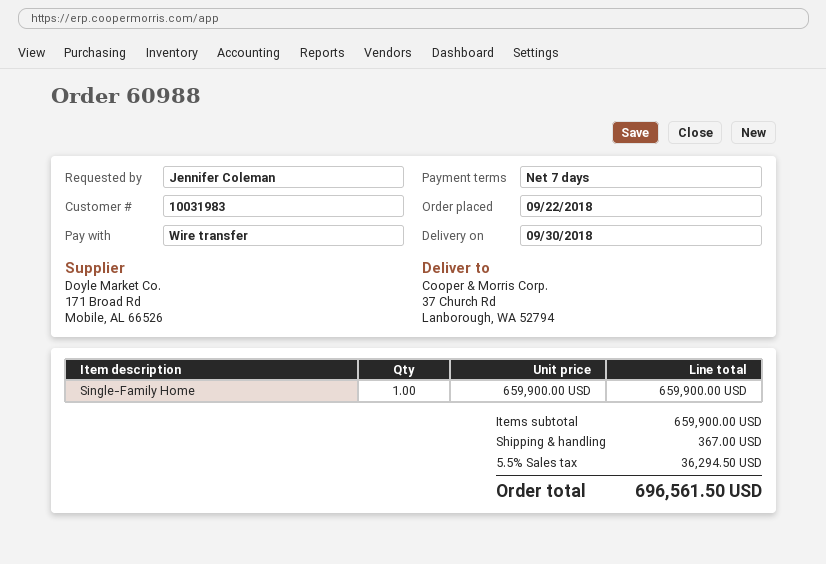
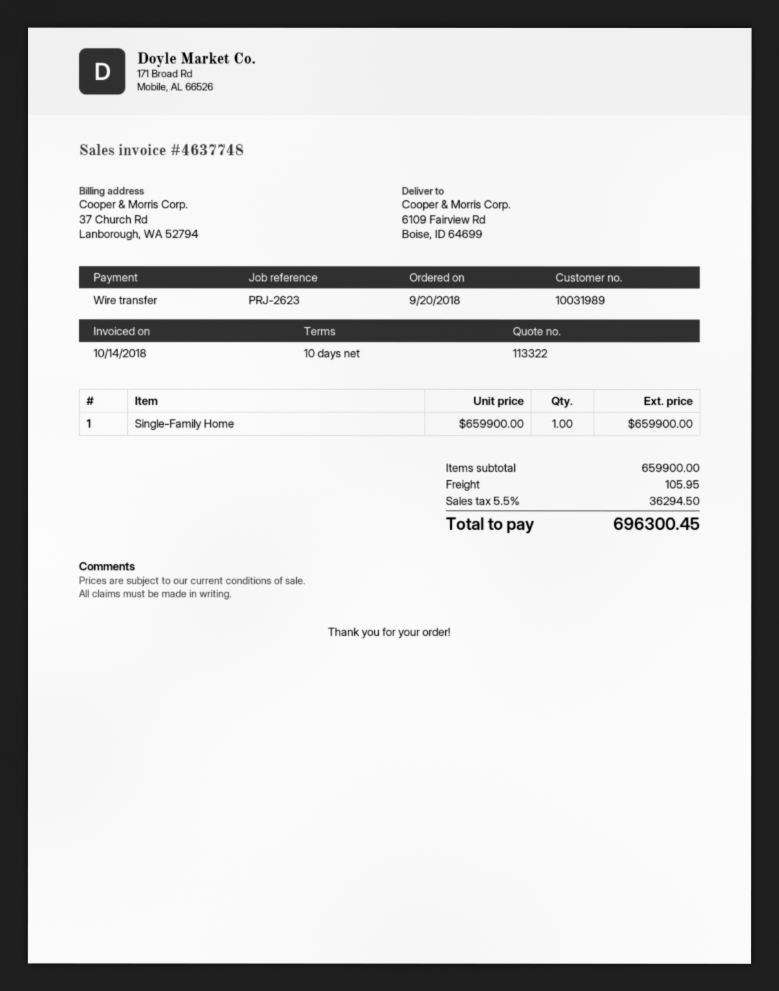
order date: 2018-09-22 -> 2018-09-20
payment terms: 7 days -> 10 days
customer number: 10031983 -> 10031989
ship to: 37 Church Rd, Lanborough, WA 52794 -> 6109 Fairview Rd, Boise, ID 64699
shipping: 367.00 -> 105.95
total: 696561.50 -> 696300.45

